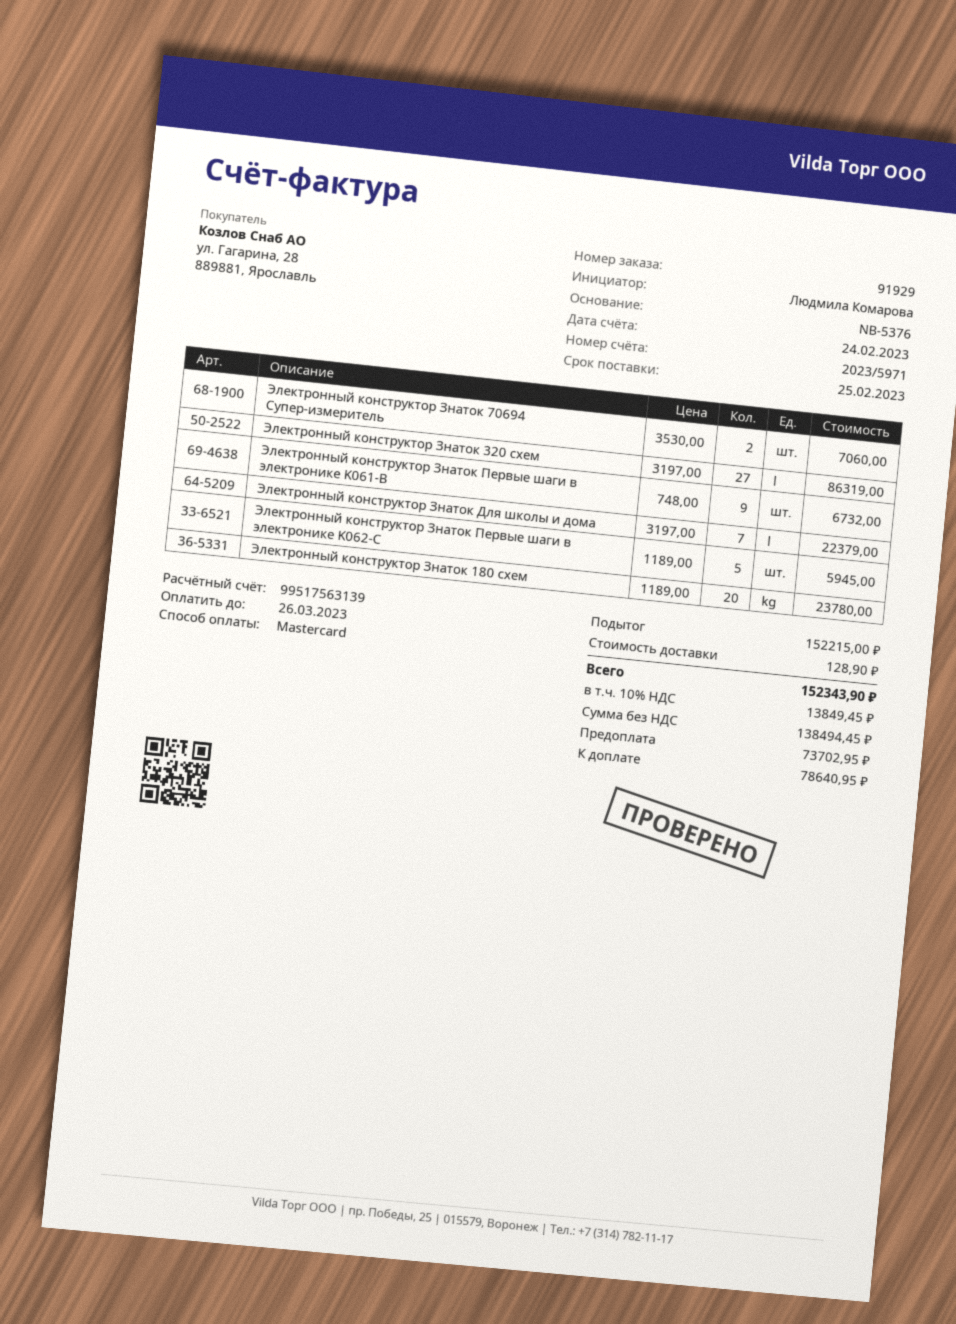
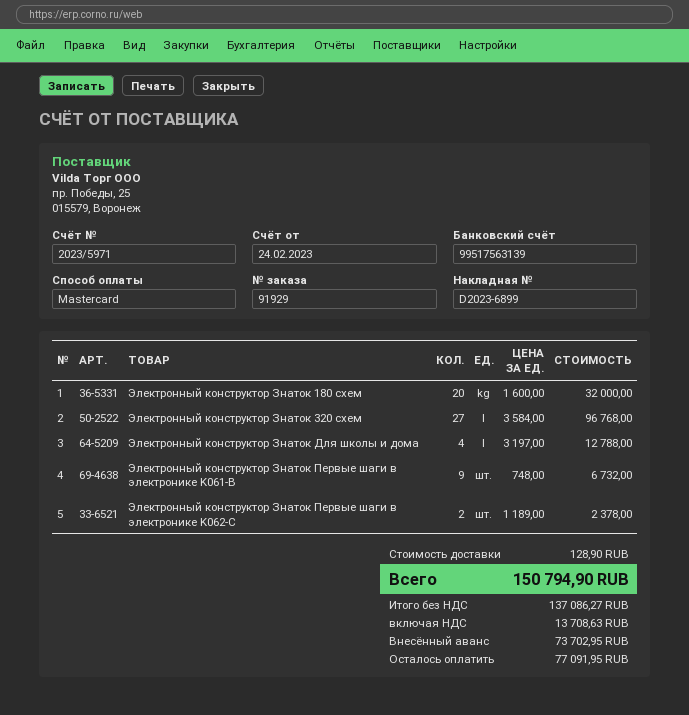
Электронный конструктор Знаток 70694 Супер-измеритель: 2 x 3530.00 = 7060.00 -> none
Электронный конструктор Знаток 320 схем: 27 x 3197.00 = 86319.00 -> 27 x 3584.00 = 96768.00
Электронный конструктор Знаток Для школы и дома: 7 x 3197.00 = 22379.00 -> 4 x 3197.00 = 12788.00
Электронный конструктор Знаток Первые шаги в электронике K062-C: 5 x 1189.00 = 5945.00 -> 2 x 1189.00 = 2378.00
Электронный конструктор Знаток 180 схем: 20 x 1189.00 = 23780.00 -> 20 x 1600.00 = 32000.00
net: 138494.45 -> 137086.27
tax: 13849.45 -> 13708.63
total: 152343.90 -> 150794.90
balance: 78640.95 -> 77091.95

